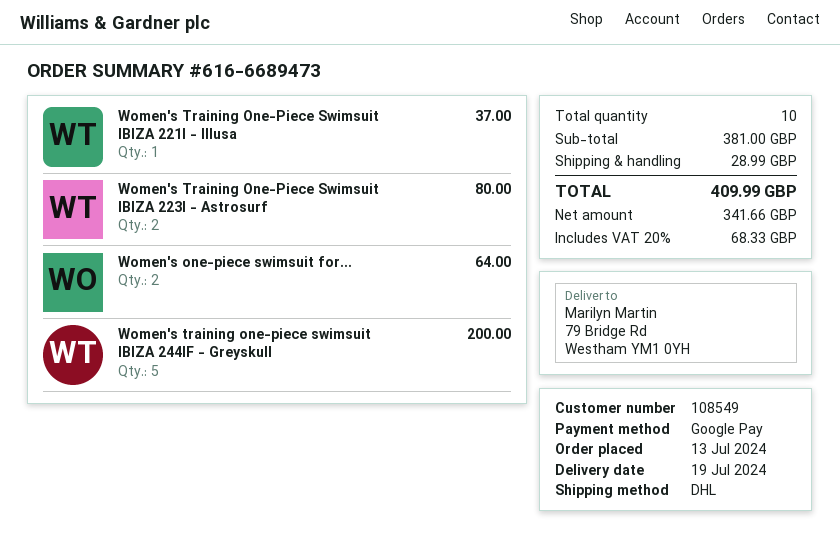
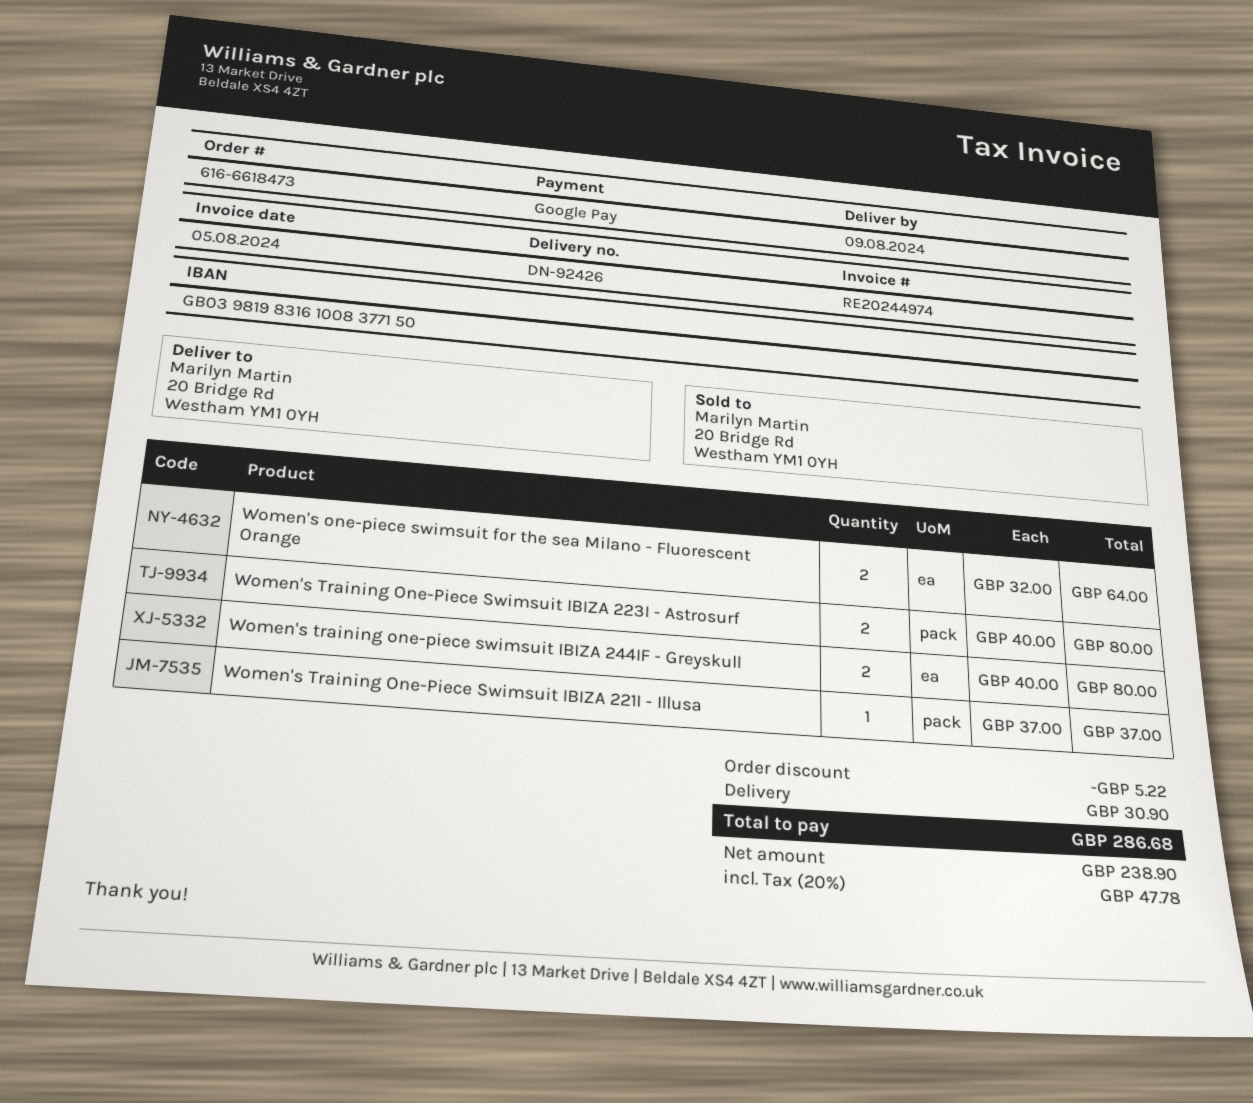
order number: 616-6689473 -> 616-6618473
delivery date: 2024-07-19 -> 2024-08-09
ship to: 79 Bridge Rd, Westham YM1 0YH -> 20 Bridge Rd, Westham YM1 0YH
Women's training one-piece swimsuit IBIZA 244IF - Greyskull: 5 for 200.00 -> 2 for 80.00
discount: none -> 5.22
shipping: 28.99 -> 30.90
net: 341.66 -> 238.90
tax: 20% = 68.33 -> 20% = 47.78
total: 409.99 -> 286.68

